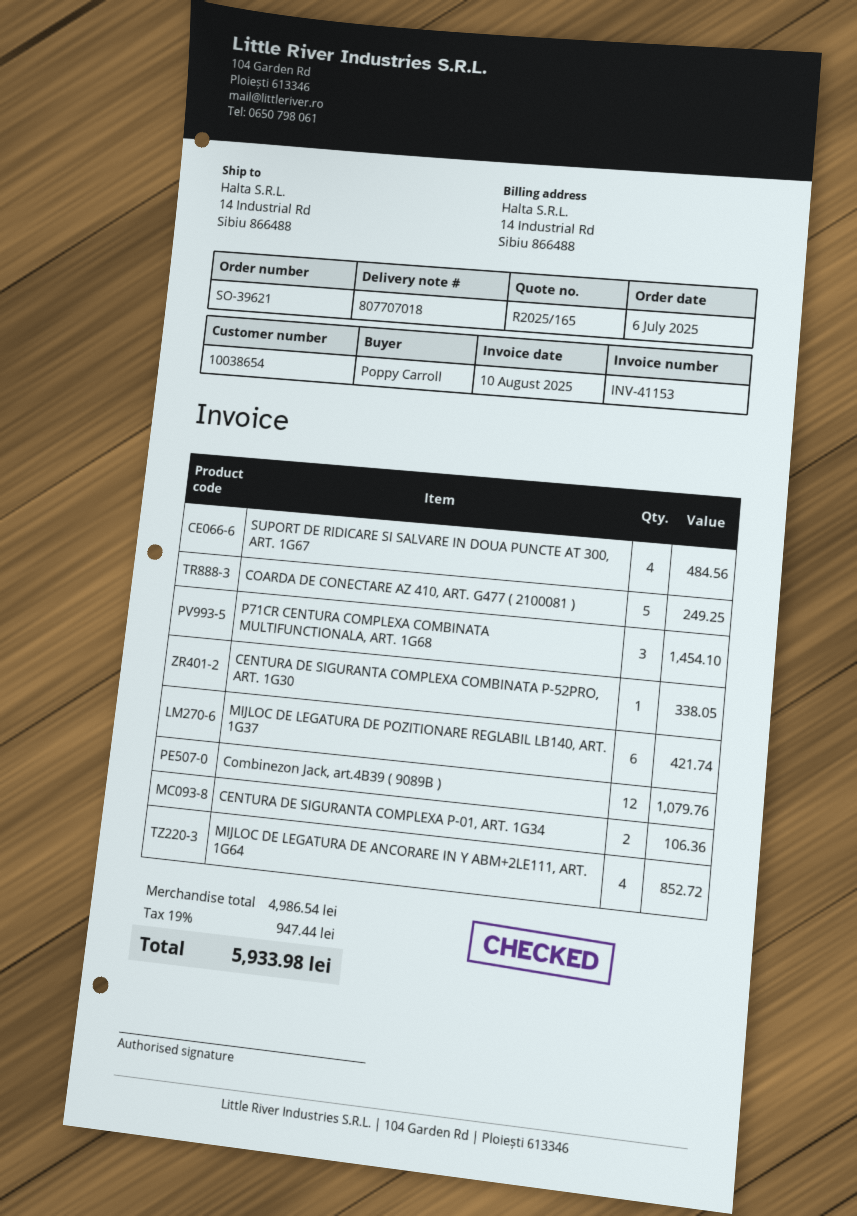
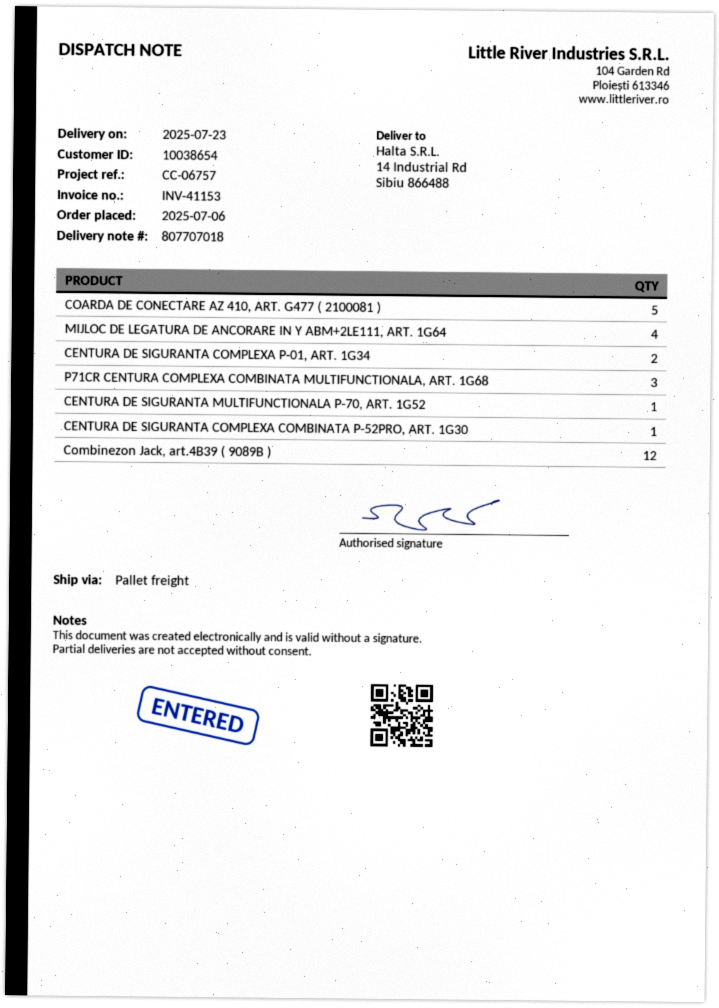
SUPORT DE RIDICARE SI SALVARE IN DOUA PUNCTE AT 300, ART. 1G67: 4 -> none
MIJLOC DE LEGATURA DE POZITIONARE REGLABIL LB140, ART. 1G37: 6 -> none
CENTURA DE SIGURANTA MULTIFUNCTIONALA P-70, ART. 1G52: none -> 1

